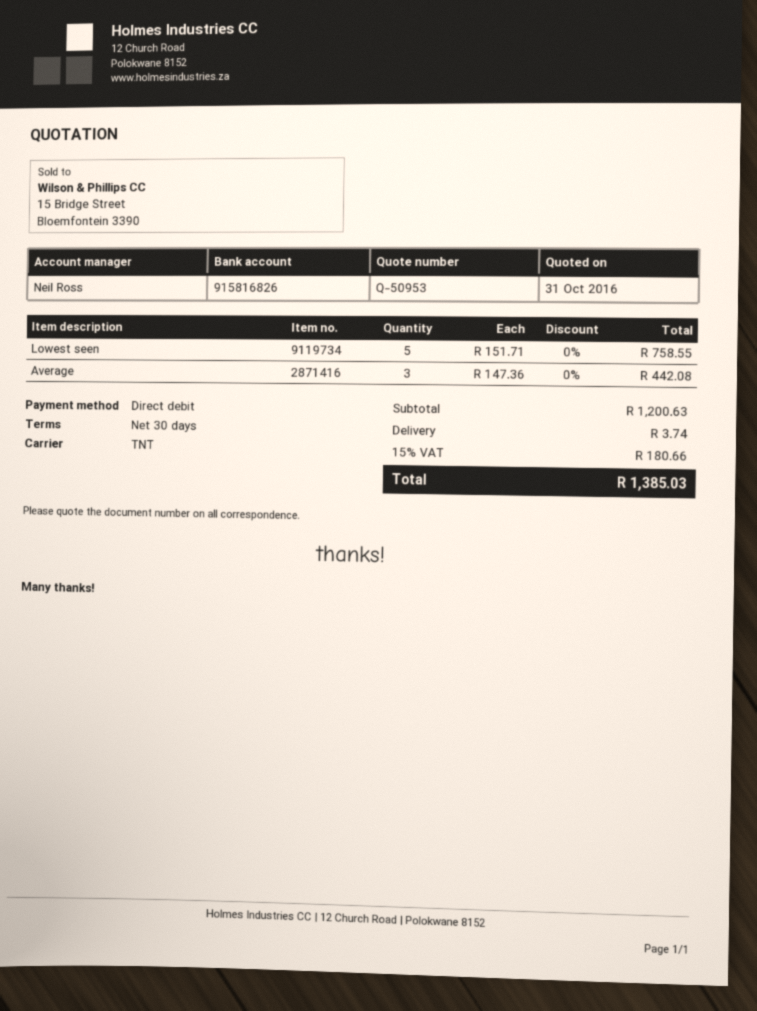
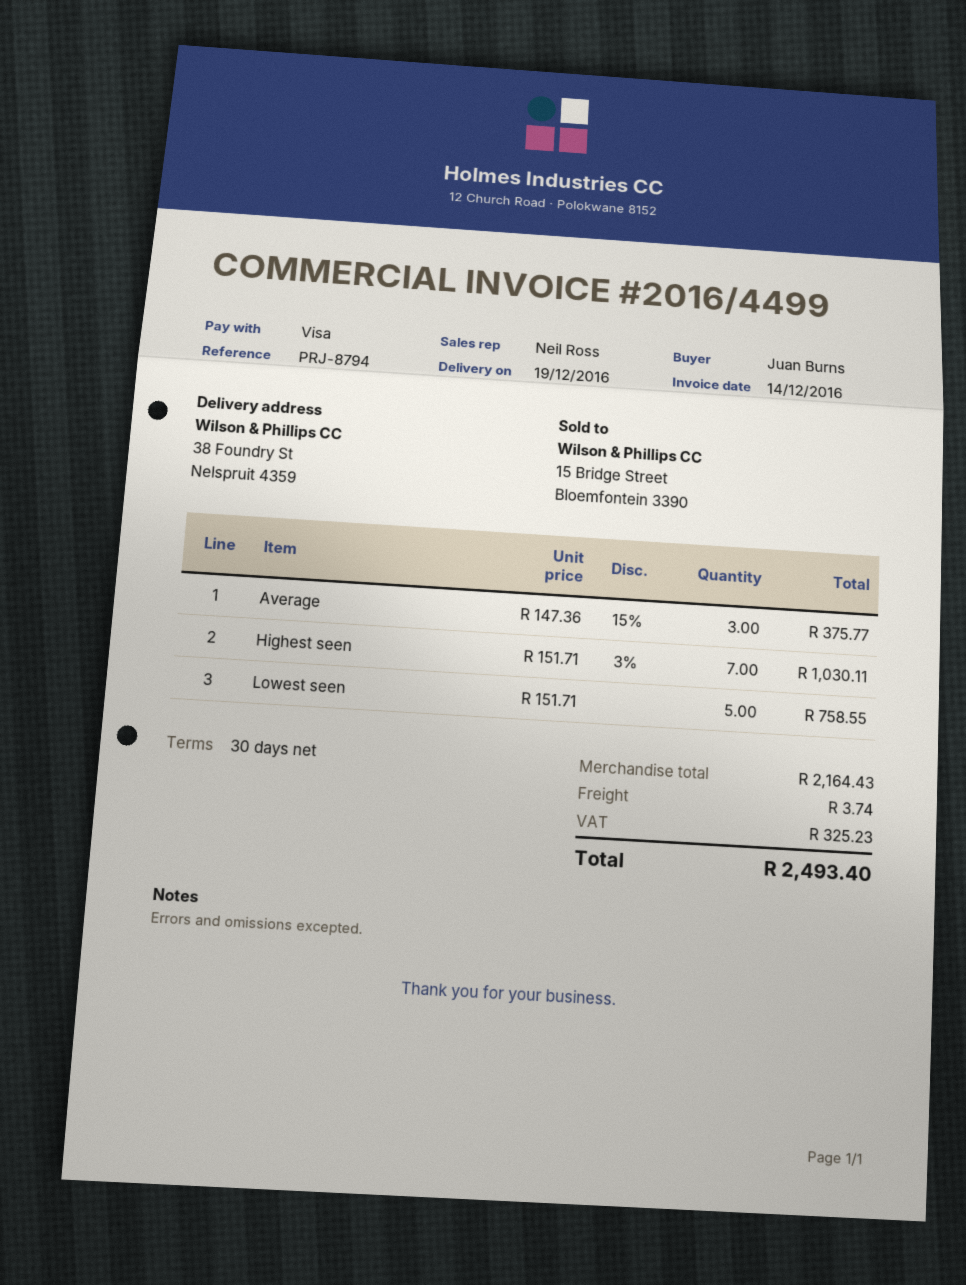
payment method: direct debit -> Visa
Average: 3 x 147.36 = 442.08 -> 3 x 147.36 - 15% = 375.77
Highest seen: none -> 7 x 151.71 - 3% = 1030.11
subtotal: 1200.63 -> 2164.43
tax: 180.66 -> 325.23
total: 1385.03 -> 2493.40

